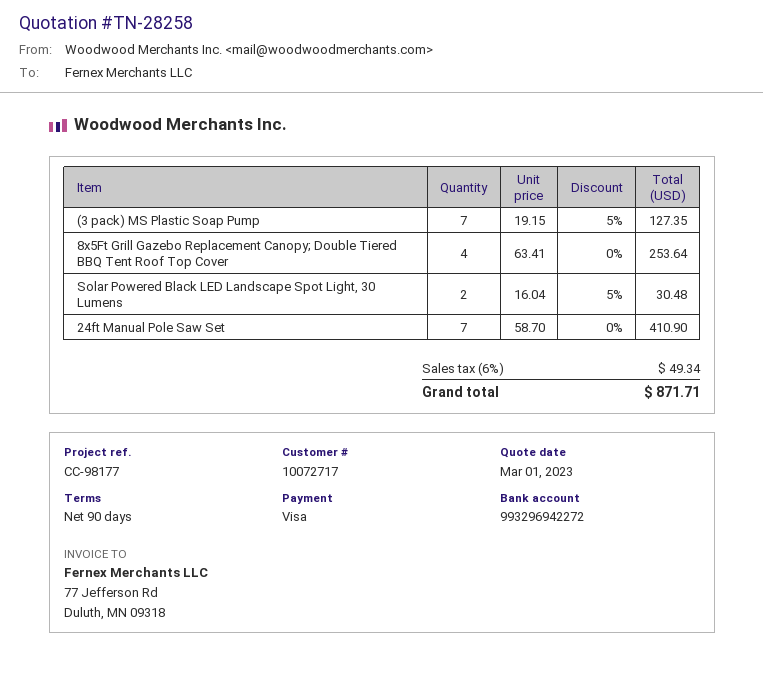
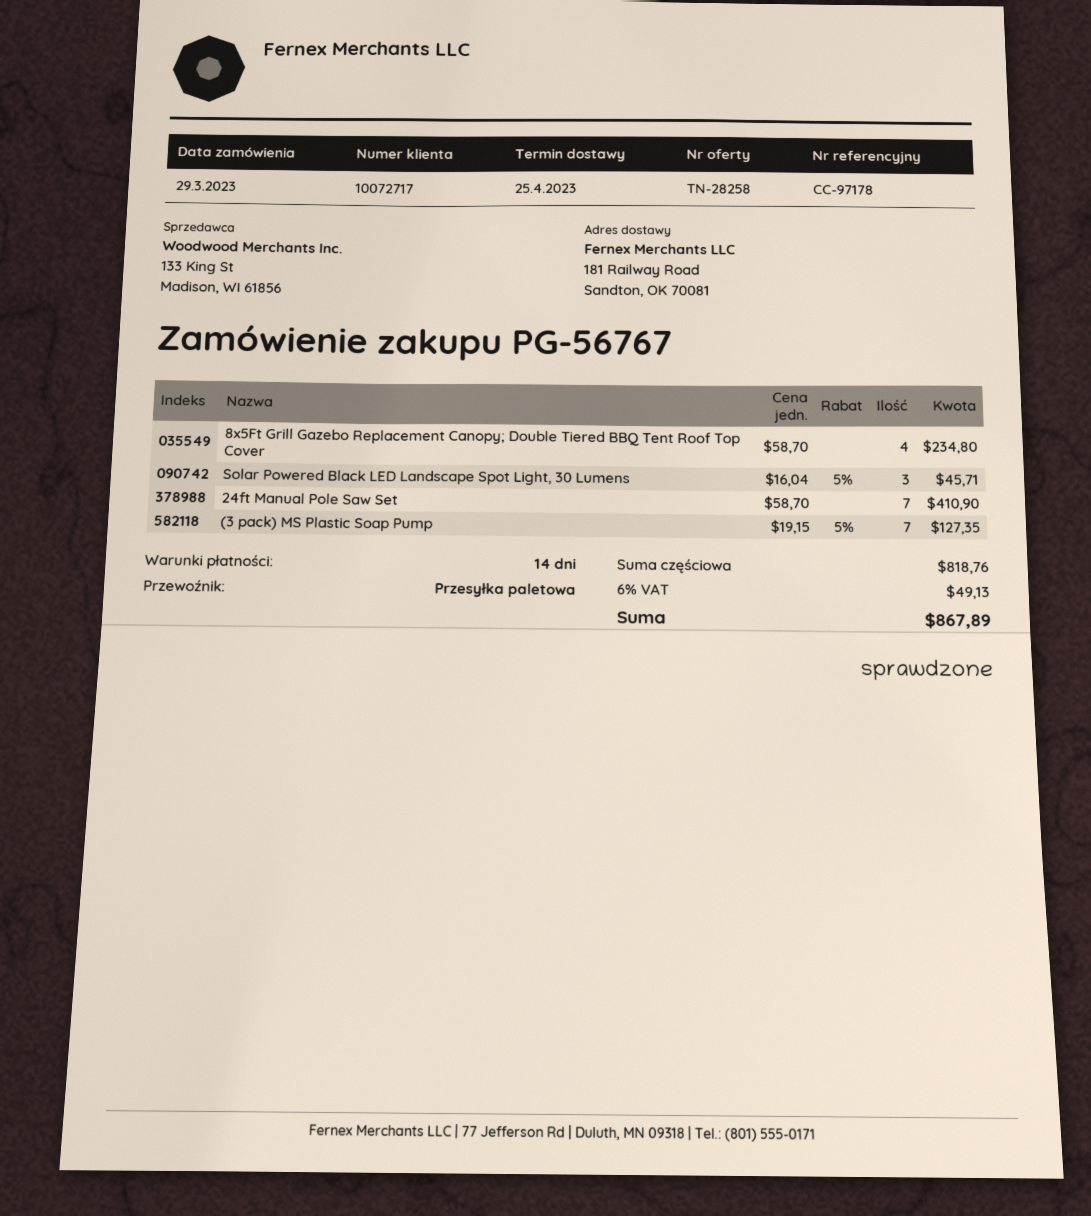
payment terms: 90 days -> 14 days
reference: CC-98177 -> CC-97178
8x5Ft Grill Gazebo Replacement Canopy; Double Tiered BBQ Tent Roof Top Cover: 4 x 63.41 = 253.64 -> 4 x 58.70 = 234.80
Solar Powered Black LED Landscape Spot Light, 30 Lumens: 2 x 16.04 - 5% = 30.48 -> 3 x 16.04 - 5% = 45.71
tax: 6% = 49.34 -> 6% = 49.13
total: 871.71 -> 867.89

